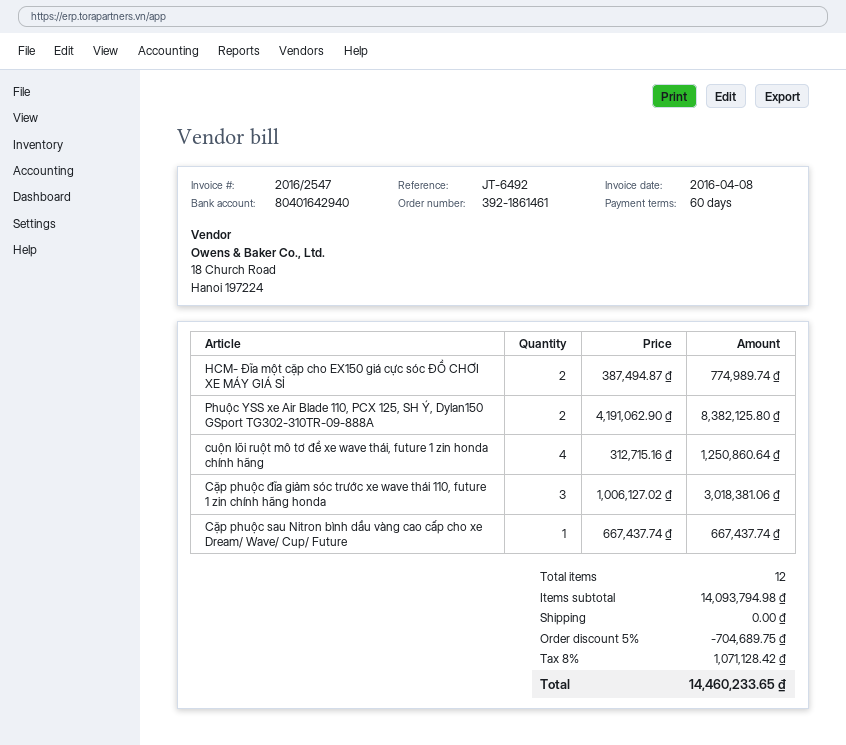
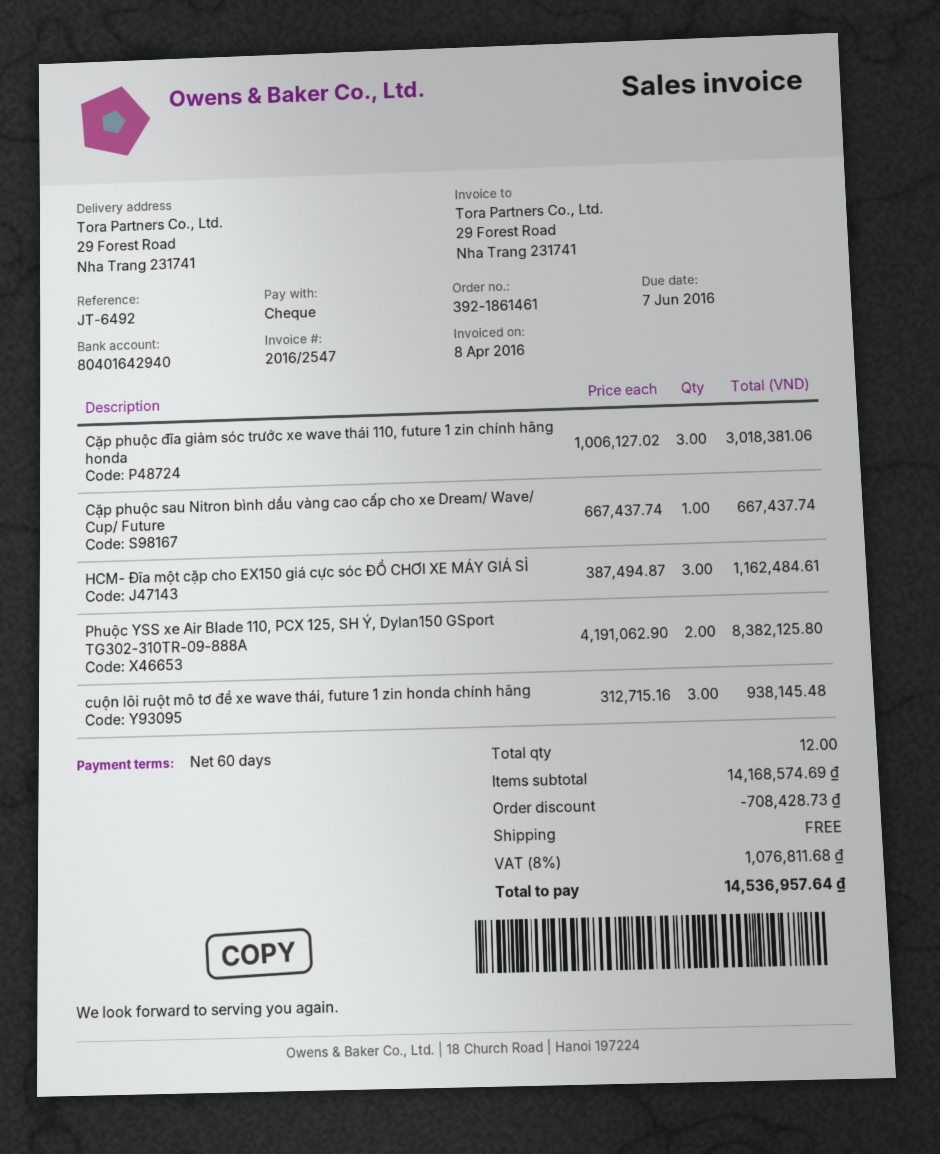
HCM- Đĩa một cặp cho EX150 giá cực sóc ĐỒ CHƠI XE MÁY GIÁ SỈ: 2 x 387494.87 = 774989.74 -> 3 x 387494.87 = 1162484.61
cuộn lõi ruột mô tơ đề xe wave thái, future 1 zin honda chính hãng: 4 x 312715.16 = 1250860.64 -> 3 x 312715.16 = 938145.48
subtotal: 14093794.98 -> 14168574.69
discount: 704689.75 -> 708428.73
tax: 8% = 1071128.42 -> 8% = 1076811.68
total: 14460233.65 -> 14536957.64

